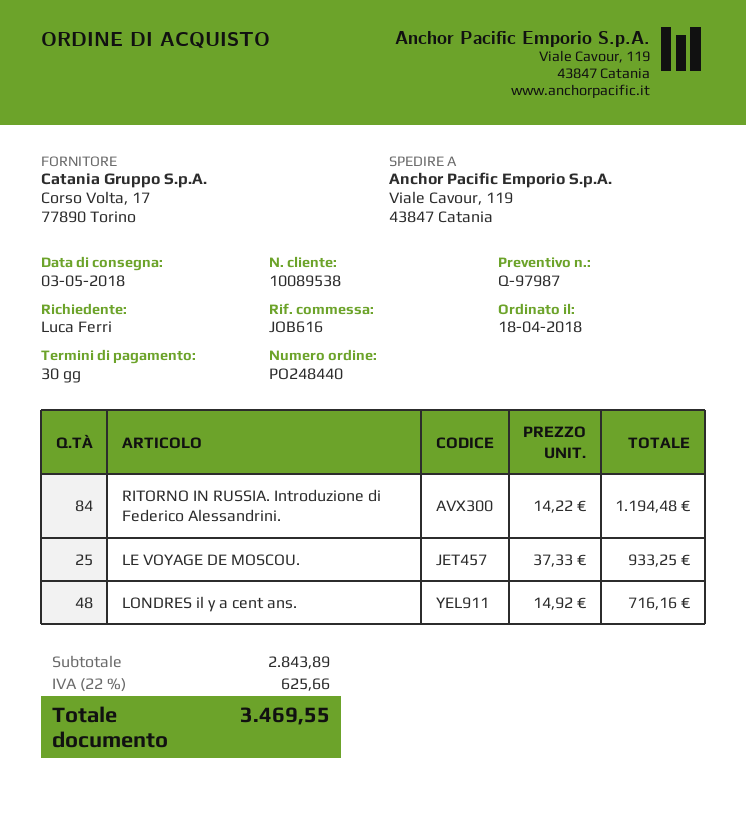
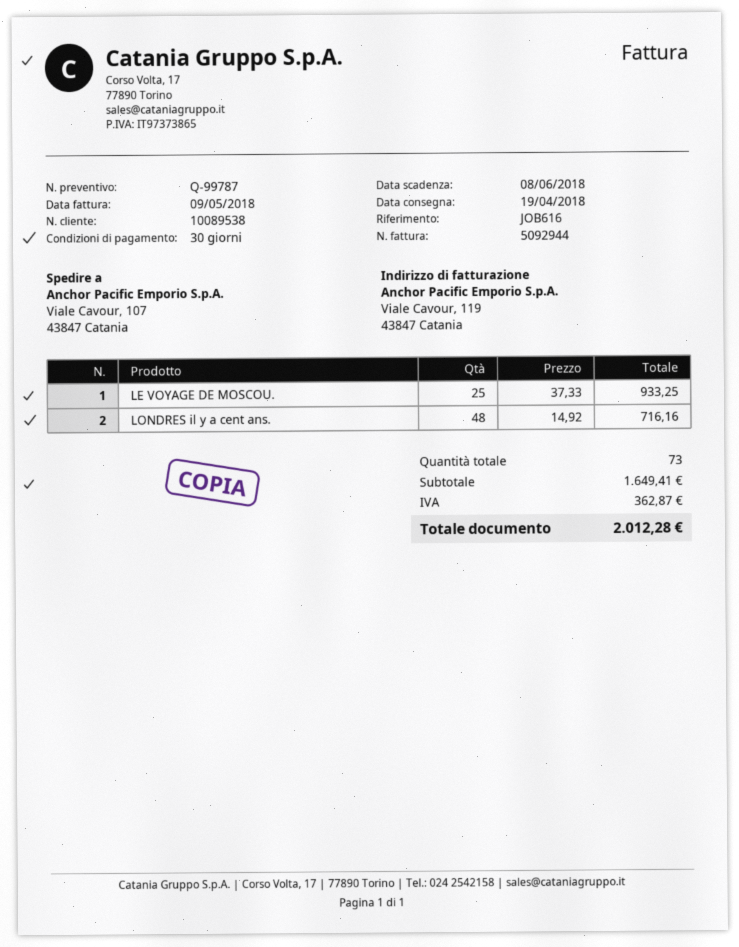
quote number: Q-97987 -> Q-99787
delivery date: 2018-05-03 -> 2018-04-19
ship to: Viale Cavour, 119, 43847 Catania -> Viale Cavour, 107, 43847 Catania
RITORNO IN RUSSIA. Introduzione di Federico Alessandrini.: 84 x 14.22 = 1194.48 -> none
subtotal: 2843.89 -> 1649.41
tax: 625.66 -> 362.87
total: 3469.55 -> 2012.28

